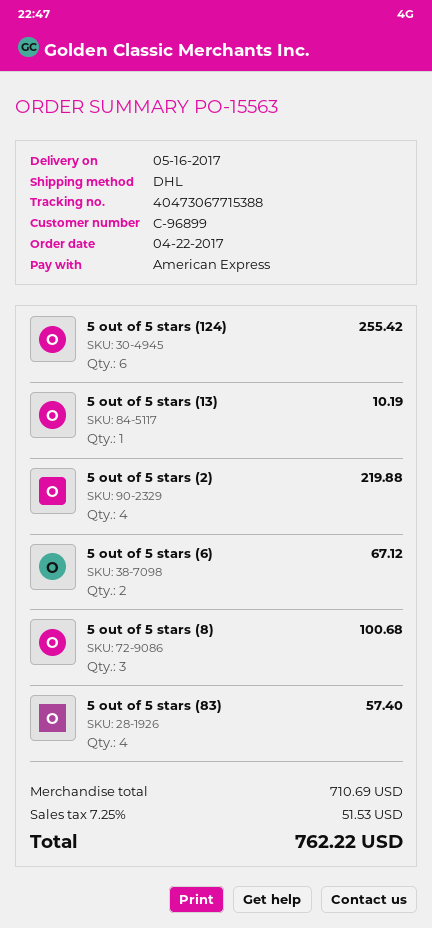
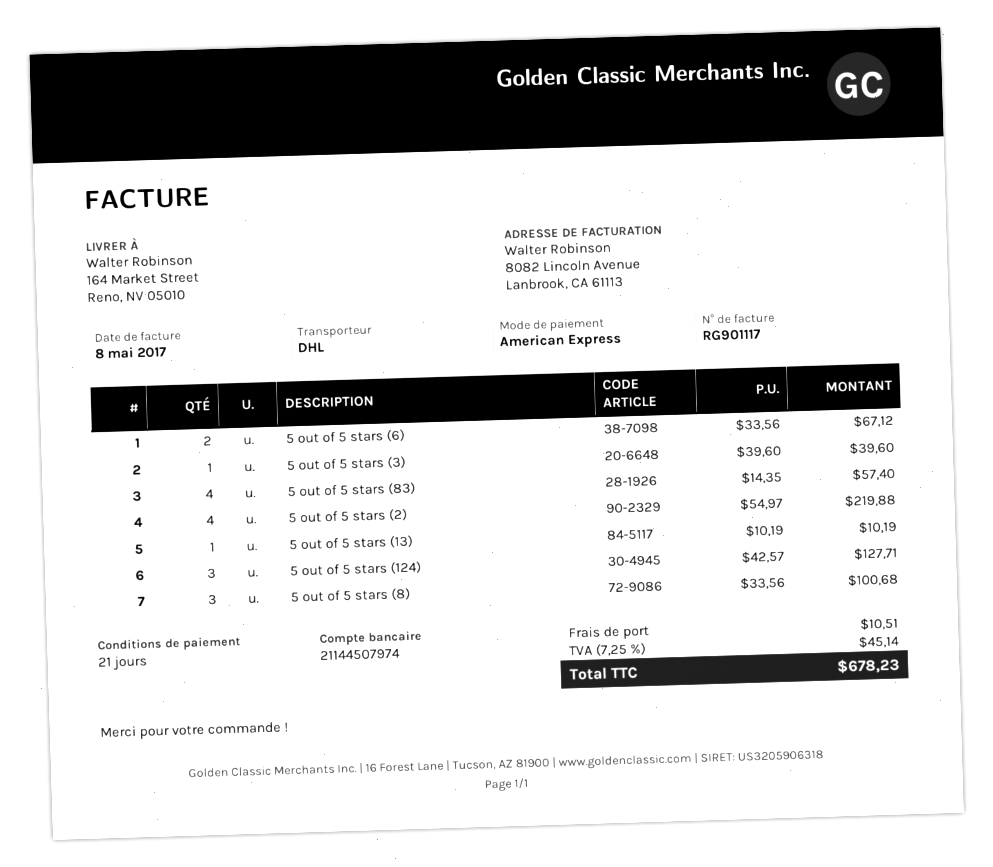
5 out of 5 stars (124): 6 for 255.42 -> 3 for 127.71
5 out of 5 stars (3): none -> 1 for 39.60
shipping: none -> 10.51
tax: 7.25% = 51.53 -> 7.25% = 45.14
total: 762.22 -> 678.23

